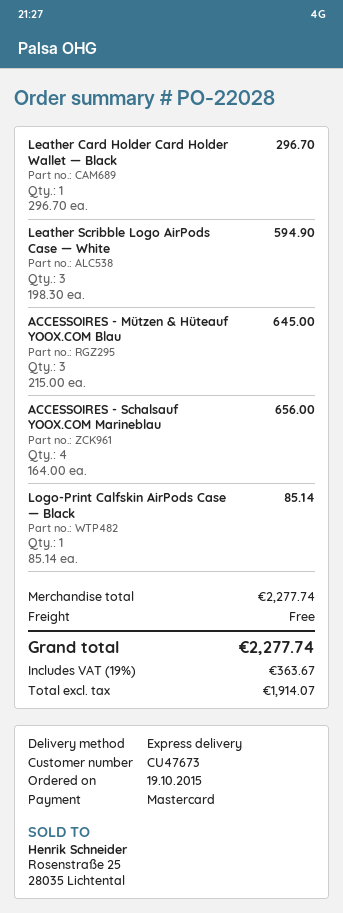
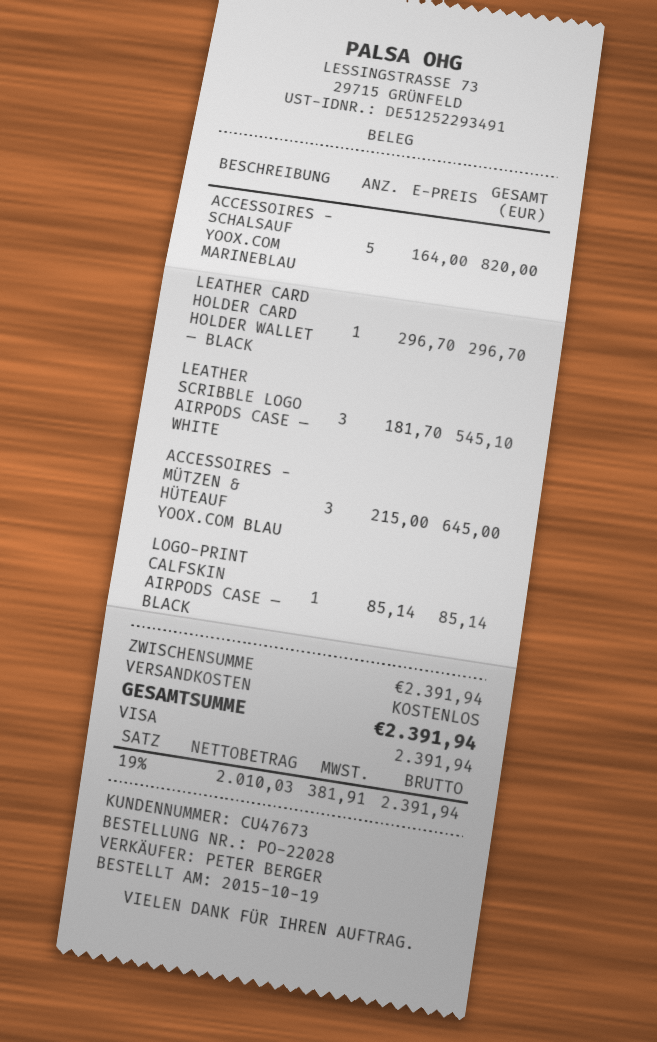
payment method: Mastercard -> Visa
Leather Scribble Logo AirPods Case — White: 3 x 198.30 = 594.90 -> 3 x 181.70 = 545.10
ACCESSOIRES - Schalsauf YOOX.COM Marineblau: 4 x 164.00 = 656.00 -> 5 x 164.00 = 820.00
subtotal: 2277.74 -> 2391.94
net: 1914.07 -> 2010.03
tax: 19% = 363.67 -> 19% = 381.91
total: 2277.74 -> 2391.94

